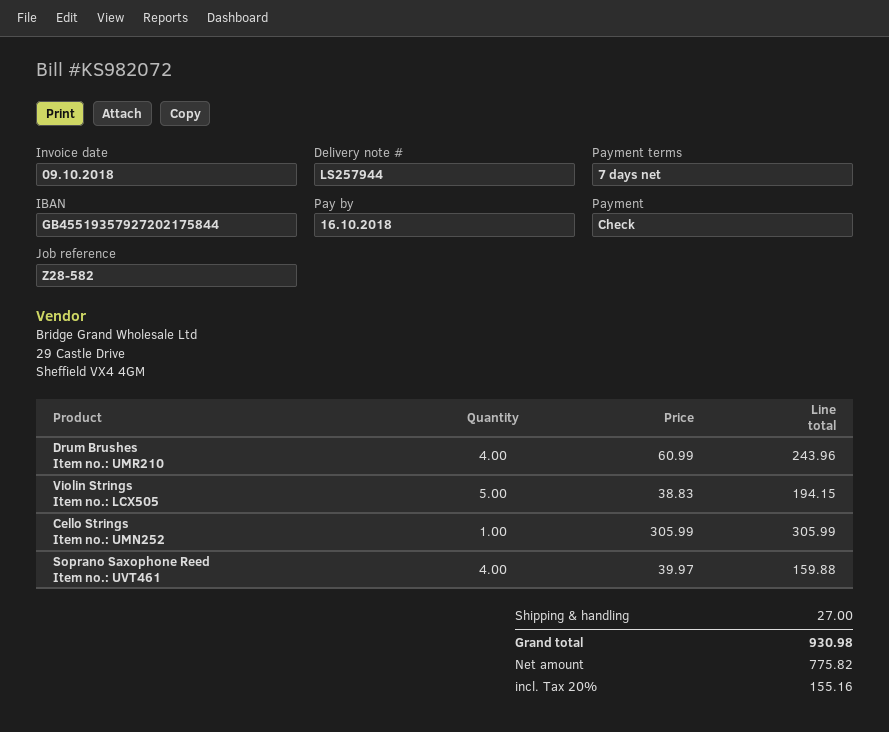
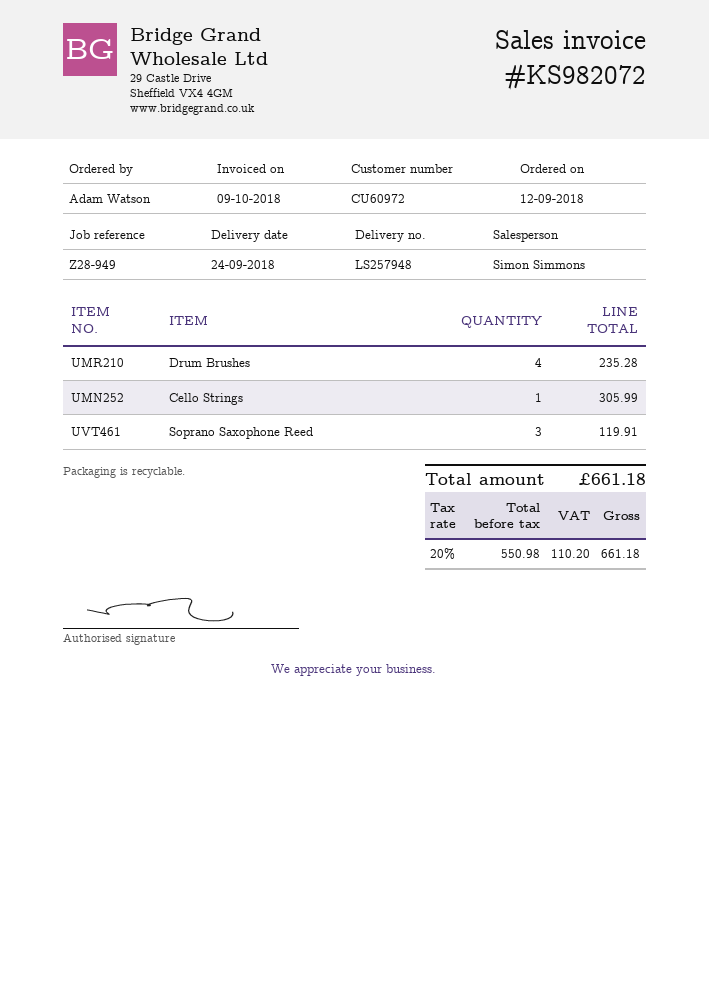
delivery note number: LS257944 -> LS257948
reference: Z28-582 -> Z28-949
Drum Brushes: 4 for 243.96 -> 4 for 235.28
Violin Strings: 5 for 194.15 -> none
Soprano Saxophone Reed: 4 for 159.88 -> 3 for 119.91
shipping: 27.00 -> none
net: 775.82 -> 550.98
tax: 20% = 155.16 -> 20% = 110.20
total: 930.98 -> 661.18

